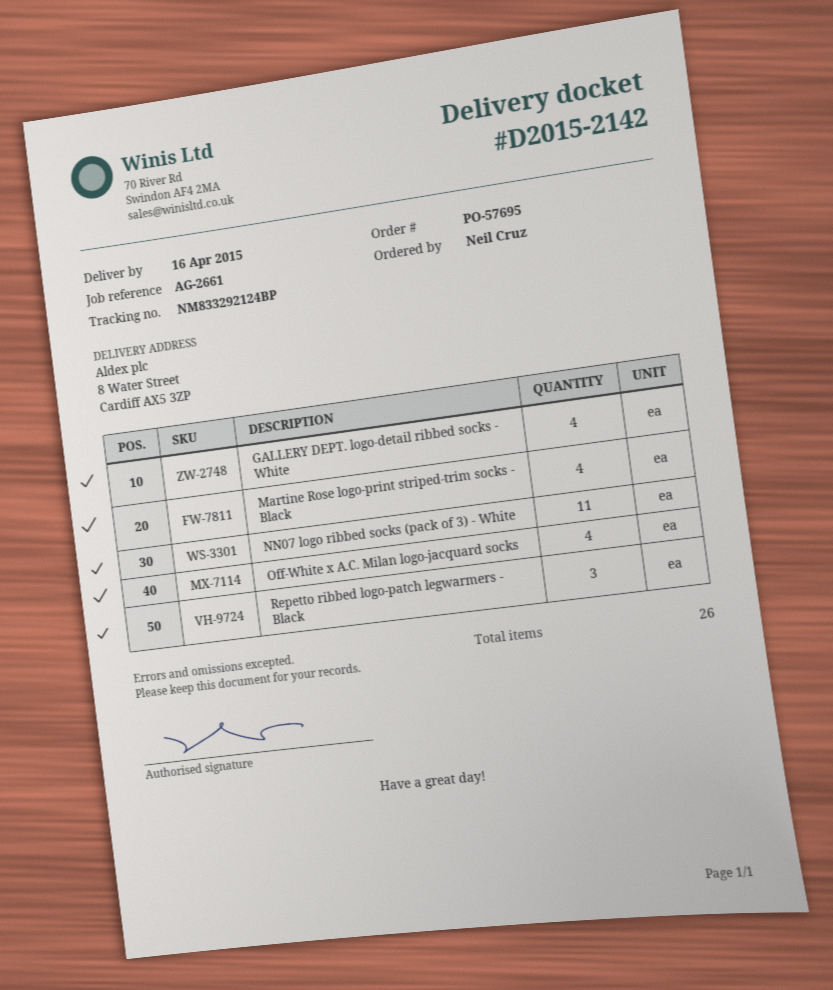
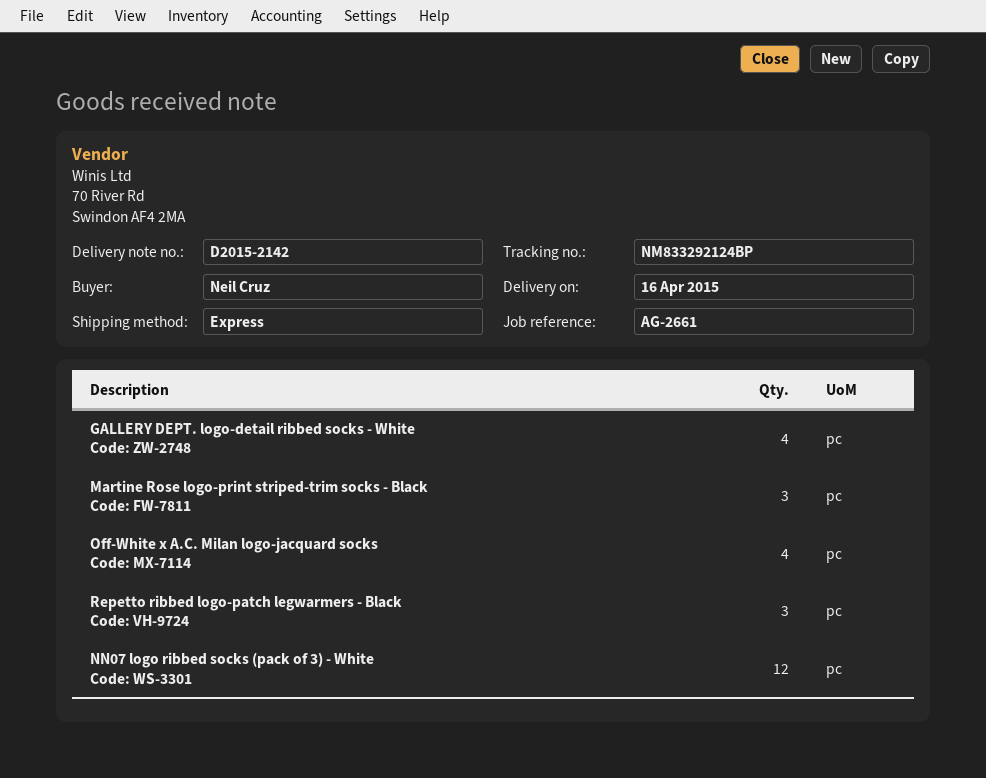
Martine Rose logo-print striped-trim socks - Black: 4 -> 3
NN07 logo ribbed socks (pack of 3) - White: 11 -> 12

